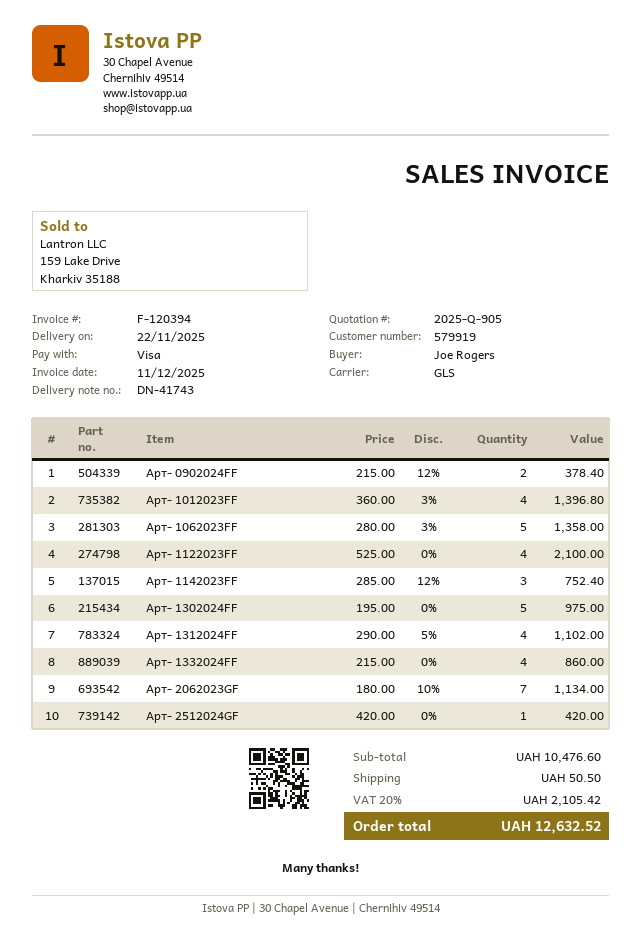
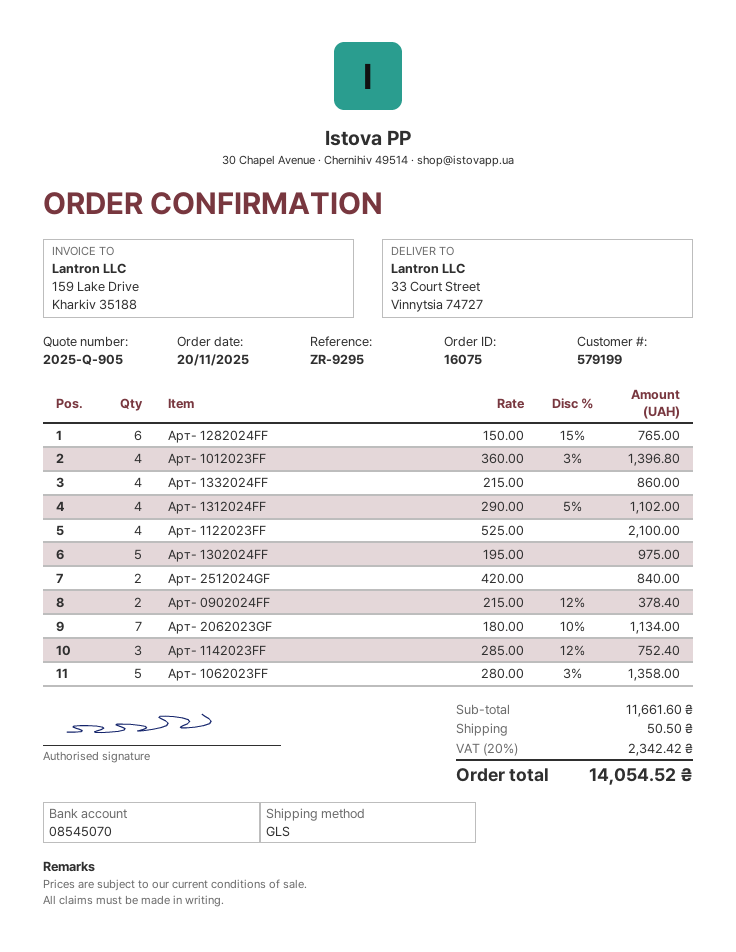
customer number: 579919 -> 579199
Арт- 2512024GF: 1 x 420.00 = 420.00 -> 2 x 420.00 = 840.00
Арт- 1282024FF: none -> 6 x 150.00 - 15% = 765.00
subtotal: 10476.60 -> 11661.60
tax: 20% = 2105.42 -> 20% = 2342.42
total: 12632.52 -> 14054.52

